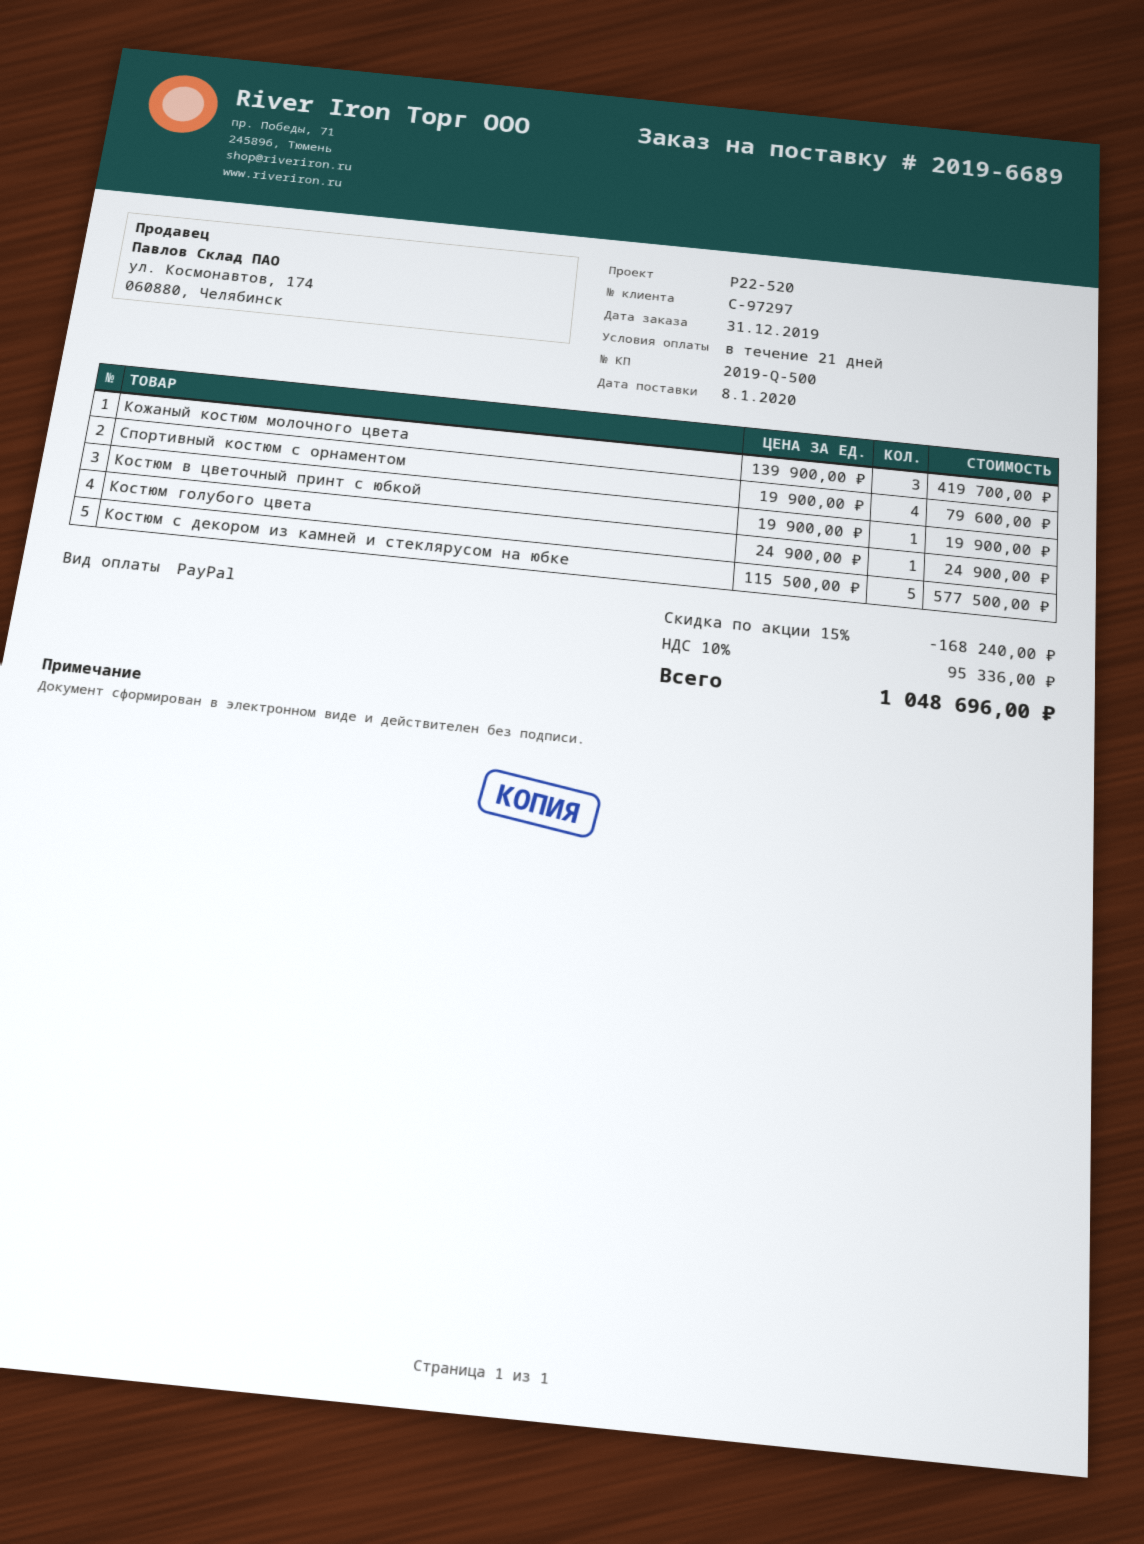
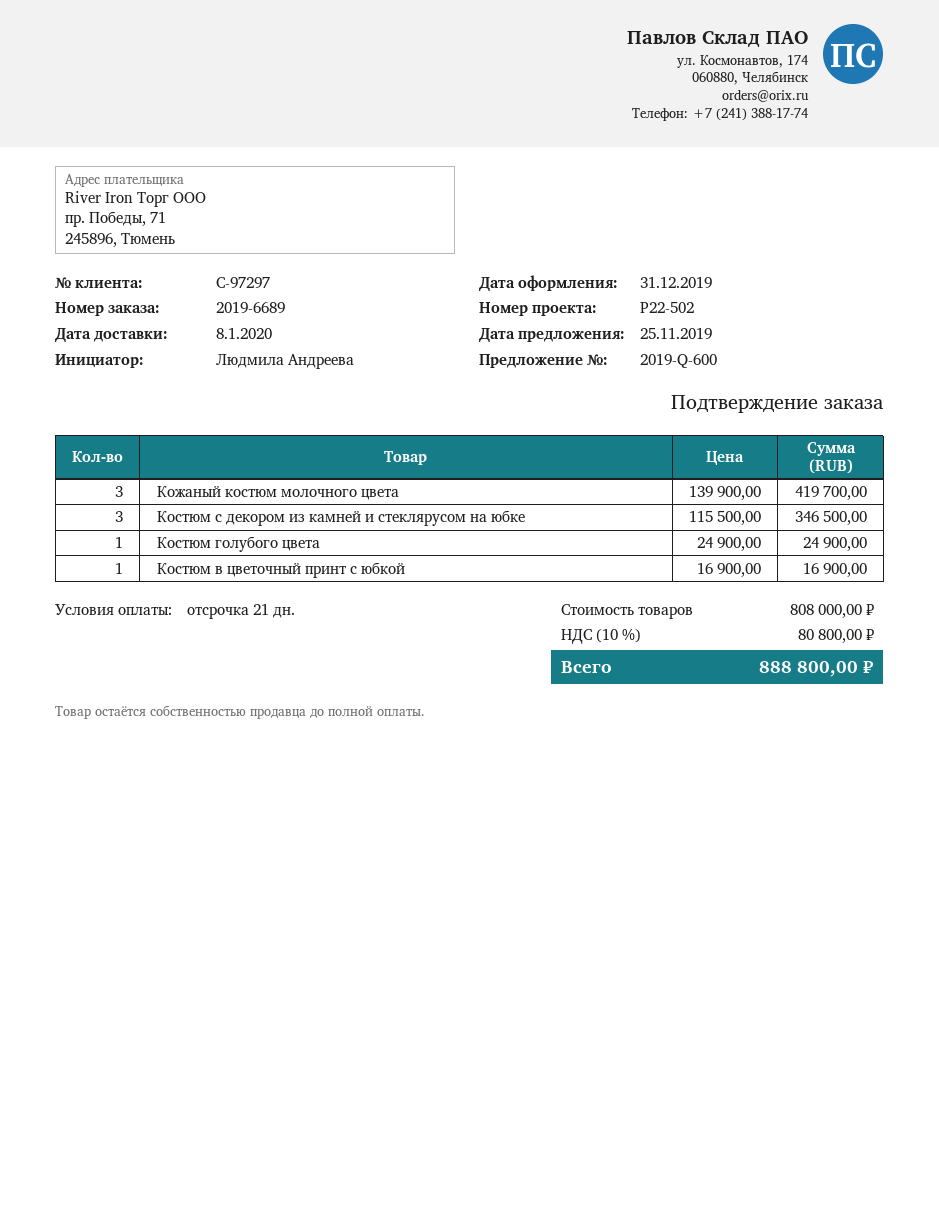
quote number: 2019-Q-500 -> 2019-Q-600
reference: P22-520 -> P22-502
Спортивный костюм с орнаментом: 4 x 19900.00 = 79600.00 -> none
Костюм в цветочный принт с юбкой: 1 x 19900.00 = 19900.00 -> 1 x 16900.00 = 16900.00
Костюм с декором из камней и стеклярусом на юбке: 5 x 115500.00 = 577500.00 -> 3 x 115500.00 = 346500.00
discount: 15% = 168240.00 -> none
tax: 10% = 95336.00 -> 10% = 80800.00
total: 1048696.00 -> 888800.00

